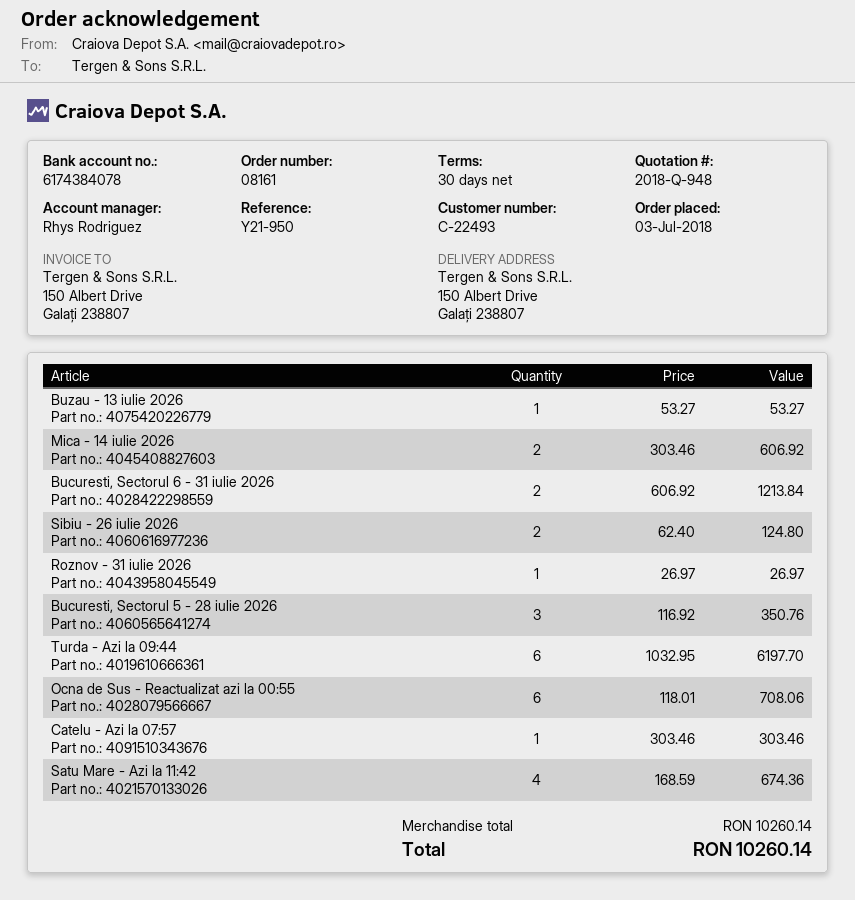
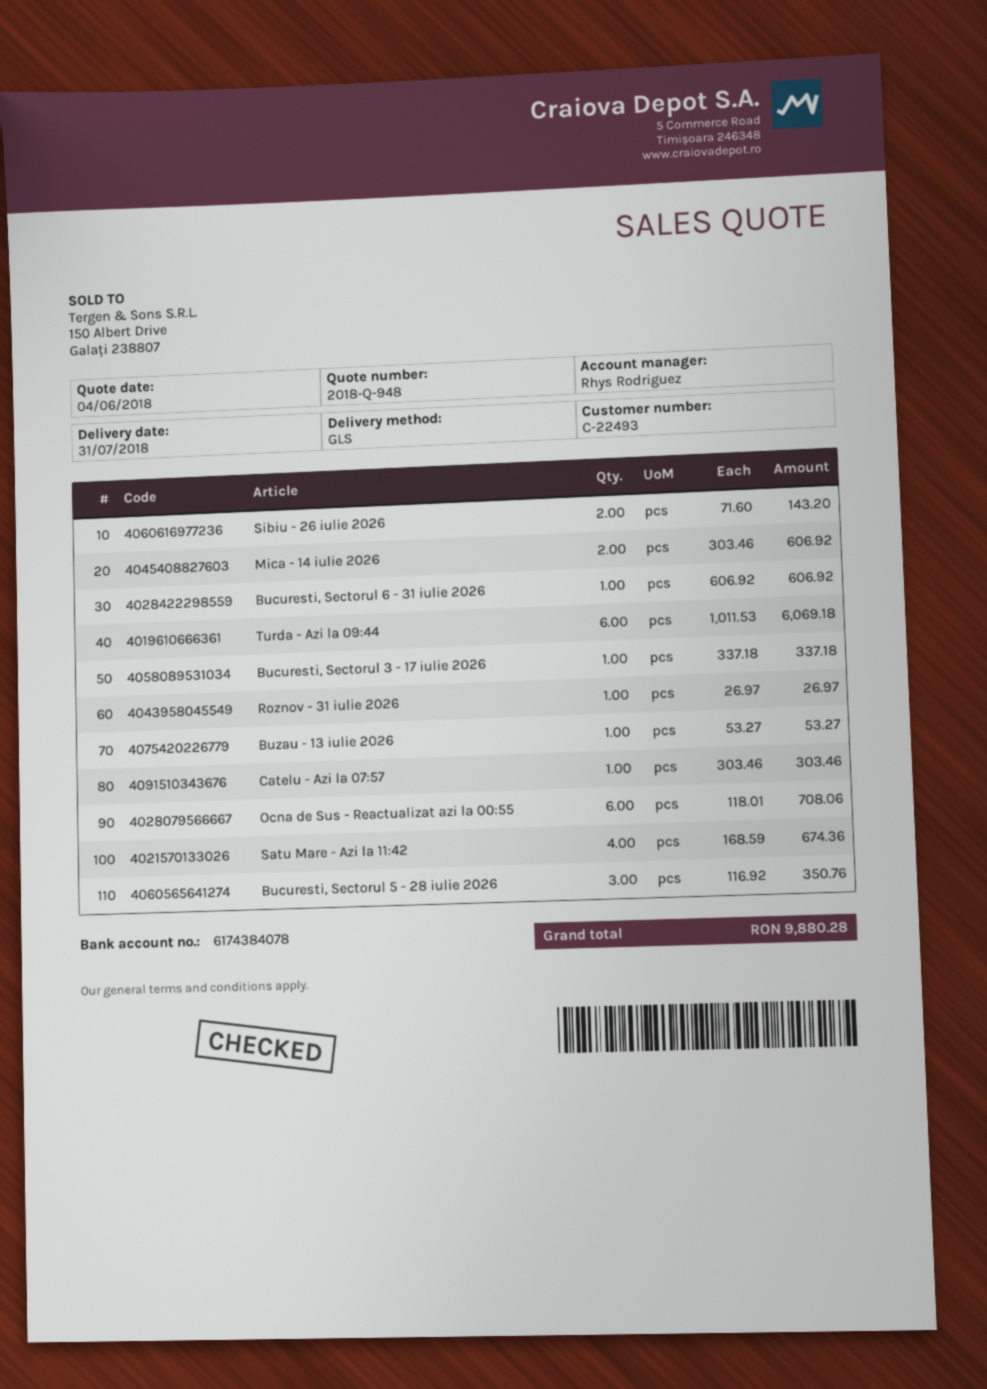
Bucuresti, Sectorul 6 - 31 iulie 2026: 2 x 606.92 = 1213.84 -> 1 x 606.92 = 606.92
Sibiu - 26 iulie 2026: 2 x 62.40 = 124.80 -> 2 x 71.60 = 143.20
Turda - Azi la 09:44: 6 x 1032.95 = 6197.70 -> 6 x 1011.53 = 6069.18
Bucuresti, Sectorul 3 - 17 iulie 2026: none -> 1 x 337.18 = 337.18
total: 10260.14 -> 9880.28

